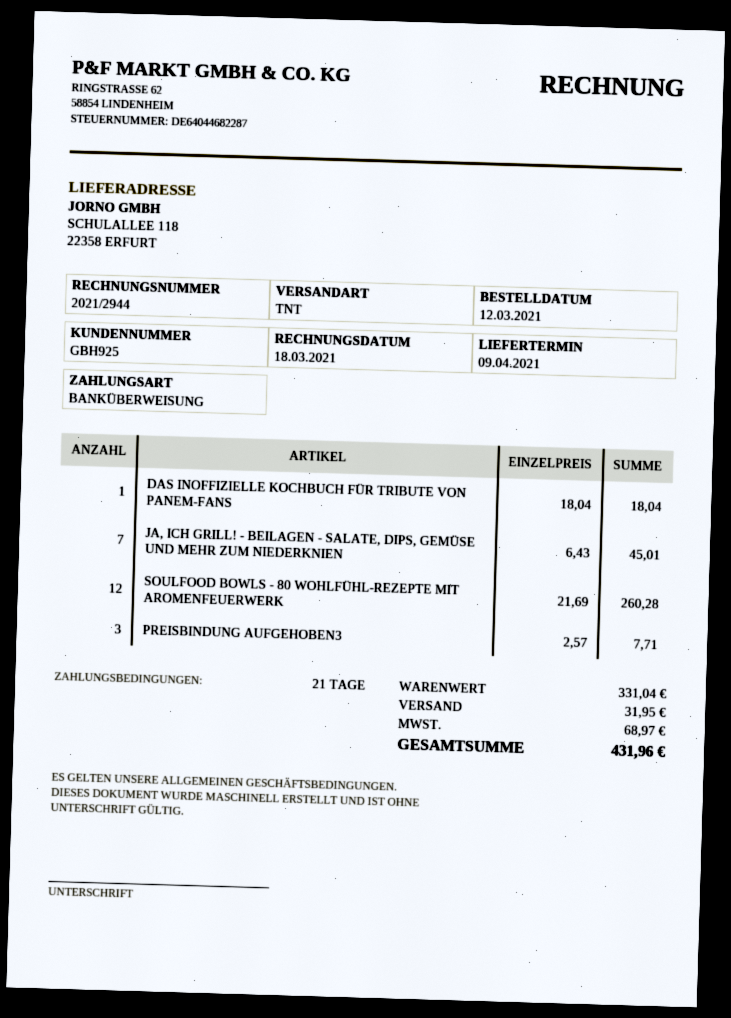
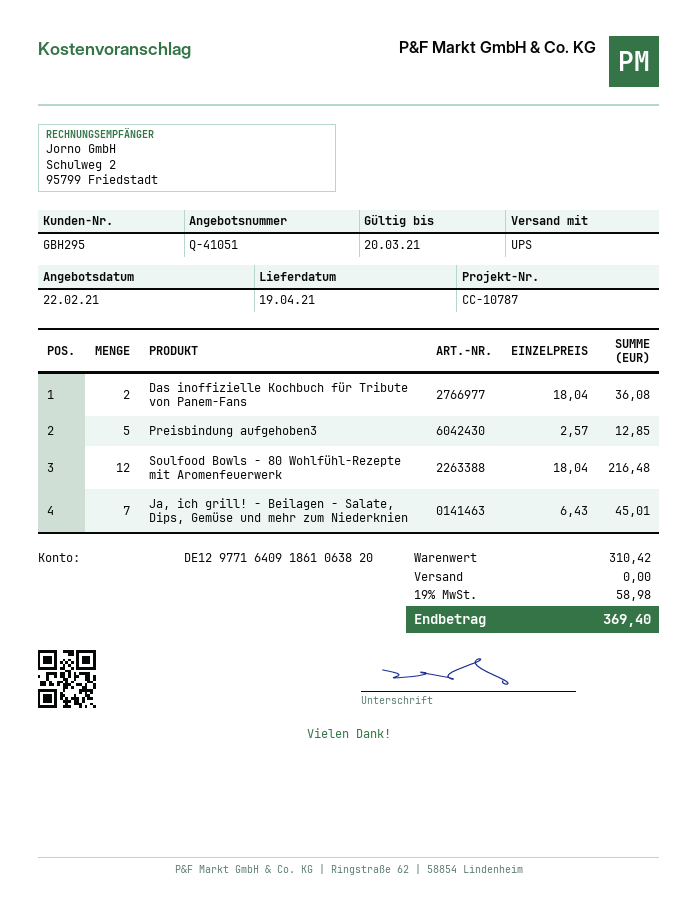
delivery date: 2021-04-09 -> 2021-04-19
customer number: GBH925 -> GBH295
shipping method: TNT -> UPS
DAS INOFFIZIELLE KOCHBUCH FÜR TRIBUTE VON PANEM-FANS: 1 x 18.04 = 18.04 -> 2 x 18.04 = 36.08
SOULFOOD BOWLS - 80 WOHLFÜHL-REZEPTE MIT AROMENFEUERWERK: 12 x 21.69 = 260.28 -> 12 x 18.04 = 216.48
PREISBINDUNG AUFGEHOBEN3: 3 x 2.57 = 7.71 -> 5 x 2.57 = 12.85
subtotal: 331.04 -> 310.42
shipping: 31.95 -> 0.00
tax: 68.97 -> 58.98
total: 431.96 -> 369.40

